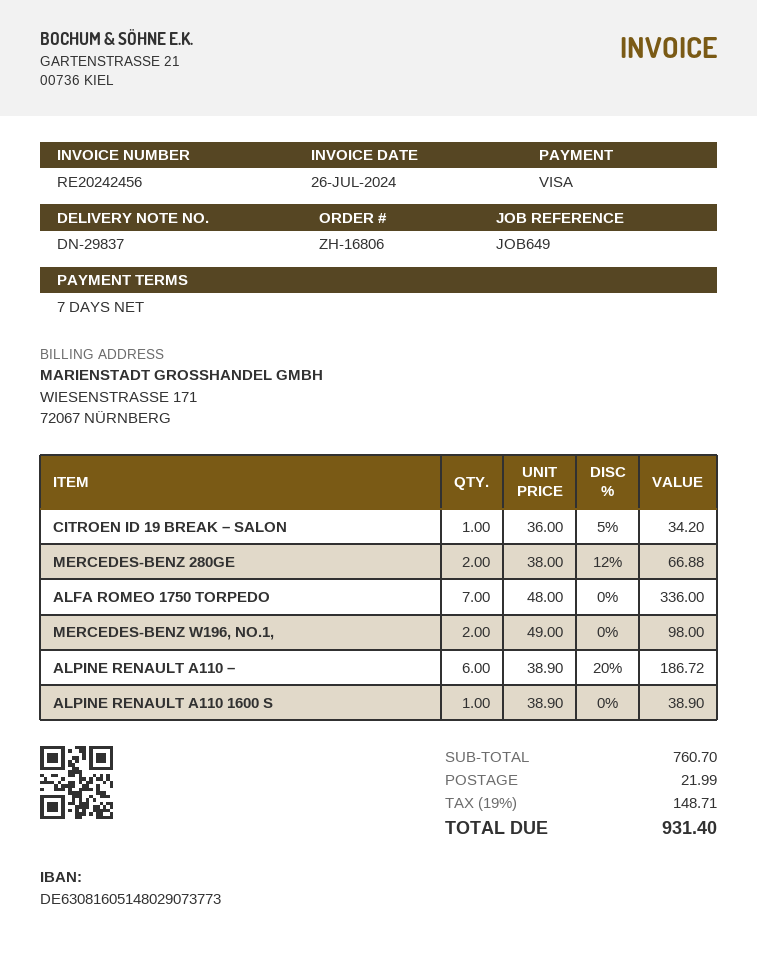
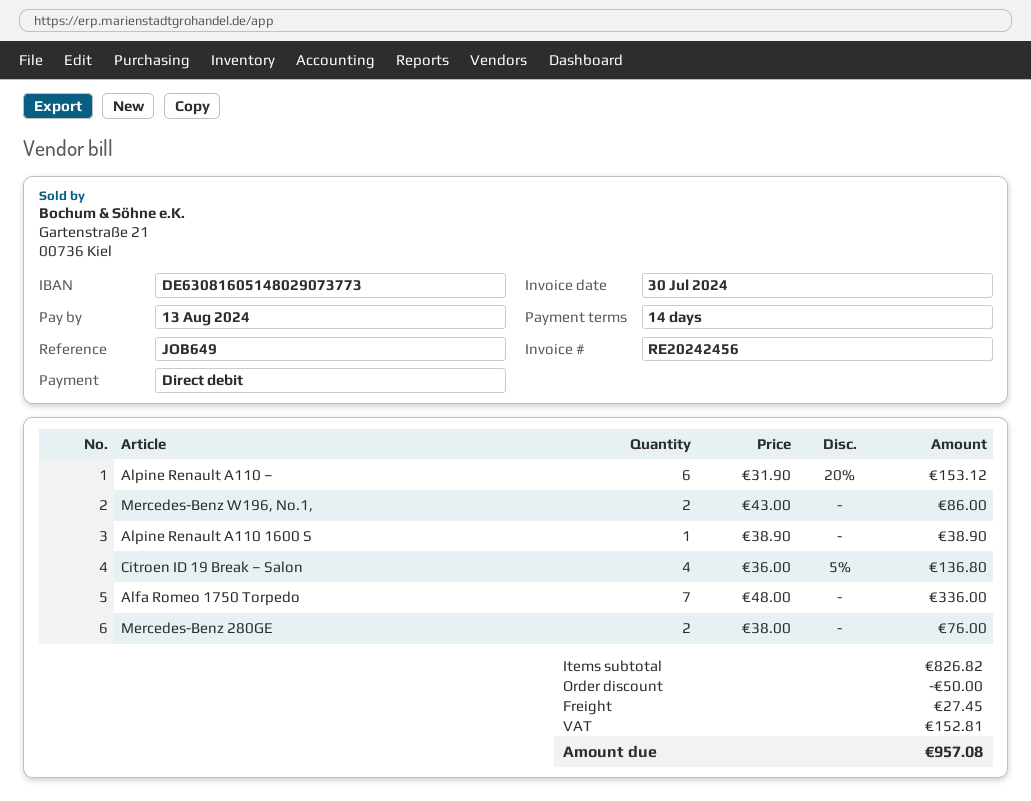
invoice date: 2024-07-26 -> 2024-07-30
payment terms: 7 days -> 14 days
payment method: Visa -> direct debit
CITROEN ID 19 BREAK – SALON: 1 x 36.00 - 5% = 34.20 -> 4 x 36.00 - 5% = 136.80
MERCEDES-BENZ 280GE: 2 x 38.00 - 12% = 66.88 -> 2 x 38.00 = 76.00
MERCEDES-BENZ W196, NO.1,: 2 x 49.00 = 98.00 -> 2 x 43.00 = 86.00
ALPINE RENAULT A110 –: 6 x 38.90 - 20% = 186.72 -> 6 x 31.90 - 20% = 153.12
subtotal: 760.70 -> 826.82
discount: none -> 50.00
shipping: 21.99 -> 27.45
tax: 148.71 -> 152.81
total: 931.40 -> 957.08

